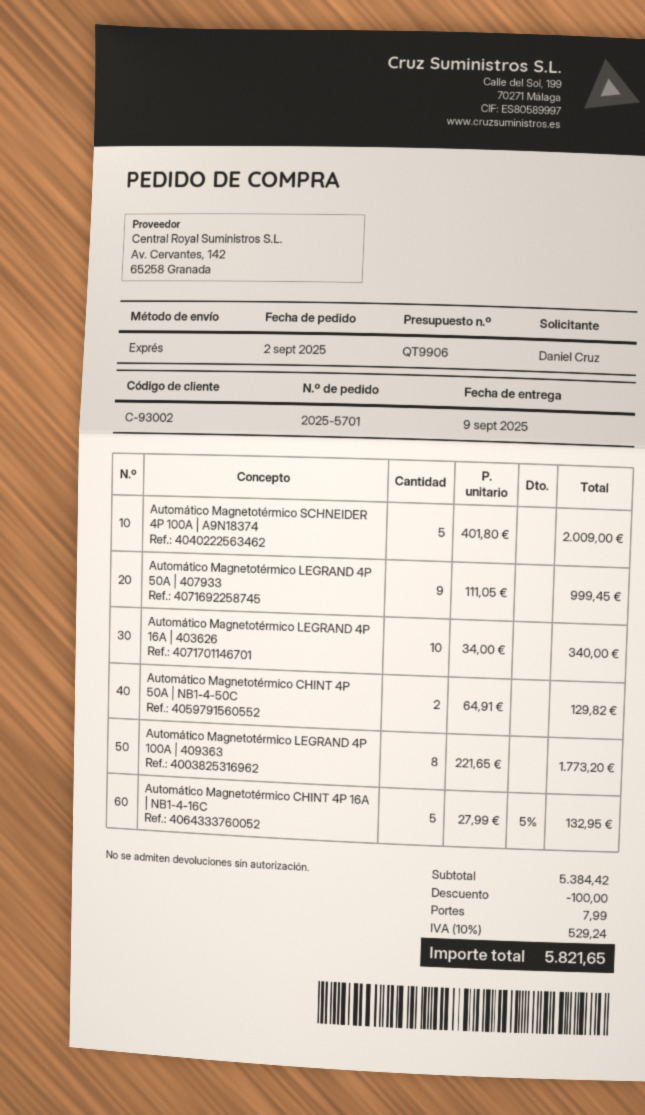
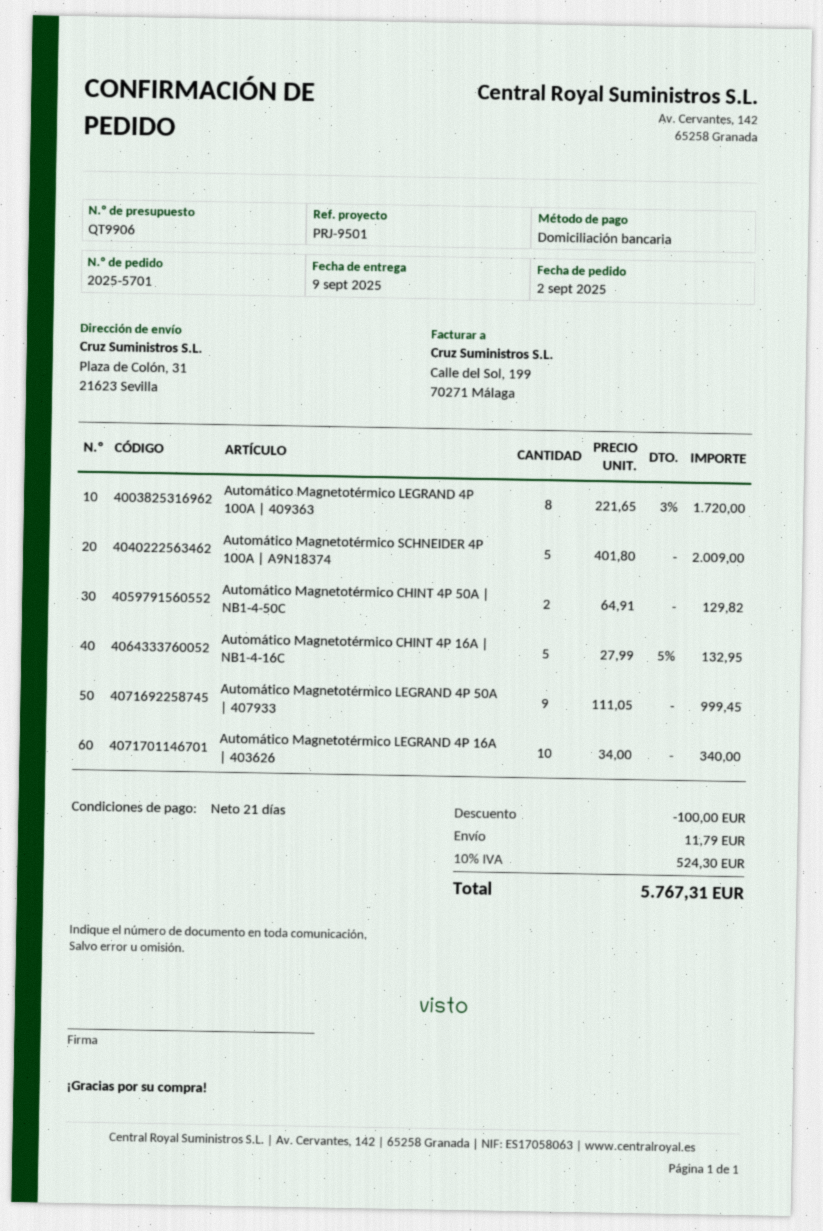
Automático Magnetotérmico LEGRAND 4P 100A | 409363: 8 x 221.65 = 1773.20 -> 8 x 221.65 - 3% = 1720.00
shipping: 7.99 -> 11.79
tax: 10% = 529.24 -> 10% = 524.30
total: 5821.65 -> 5767.31

